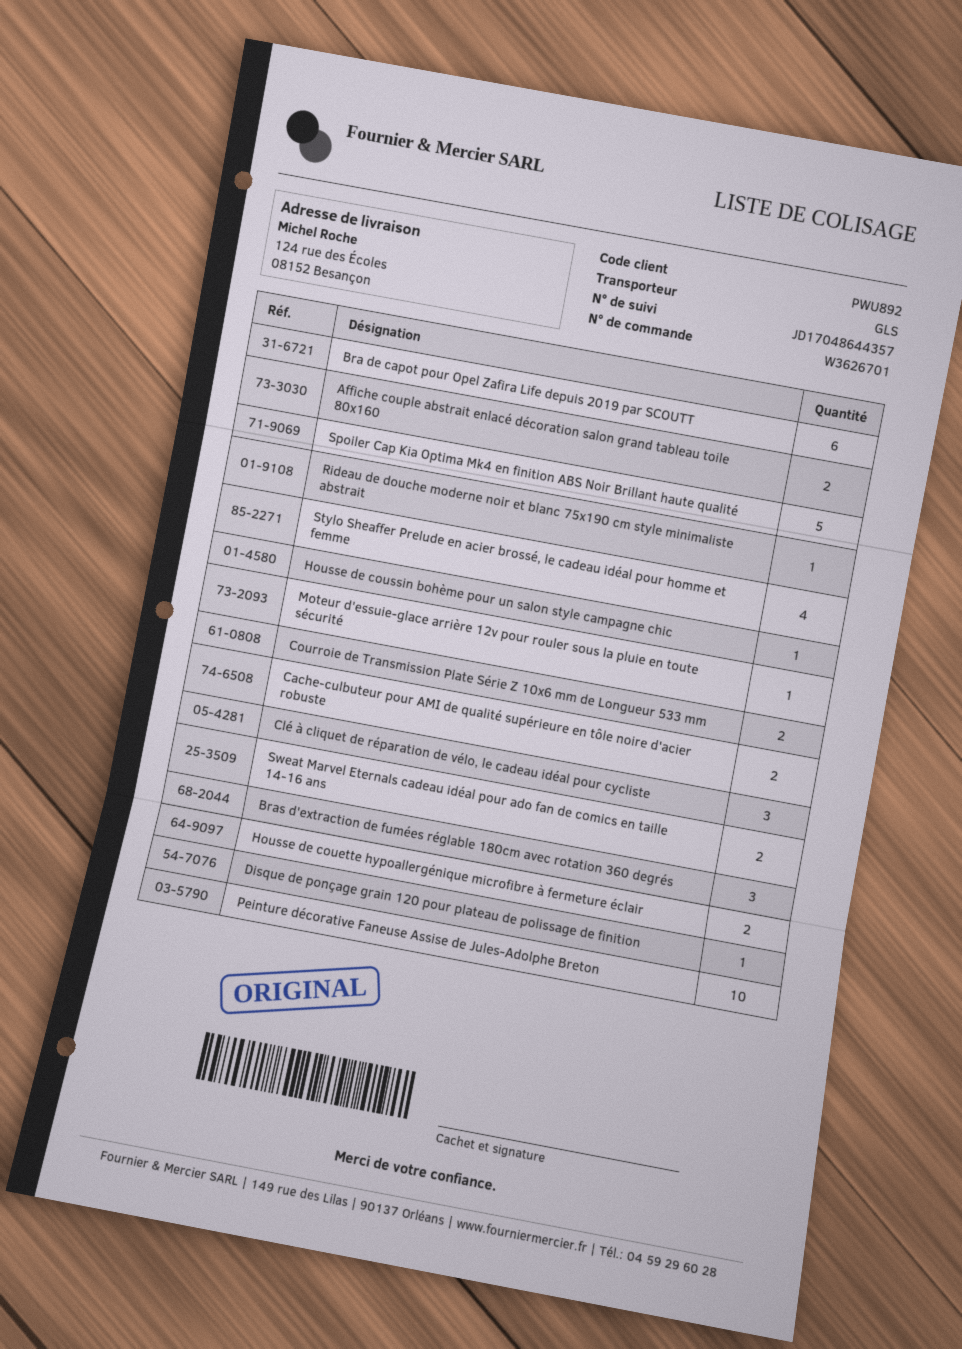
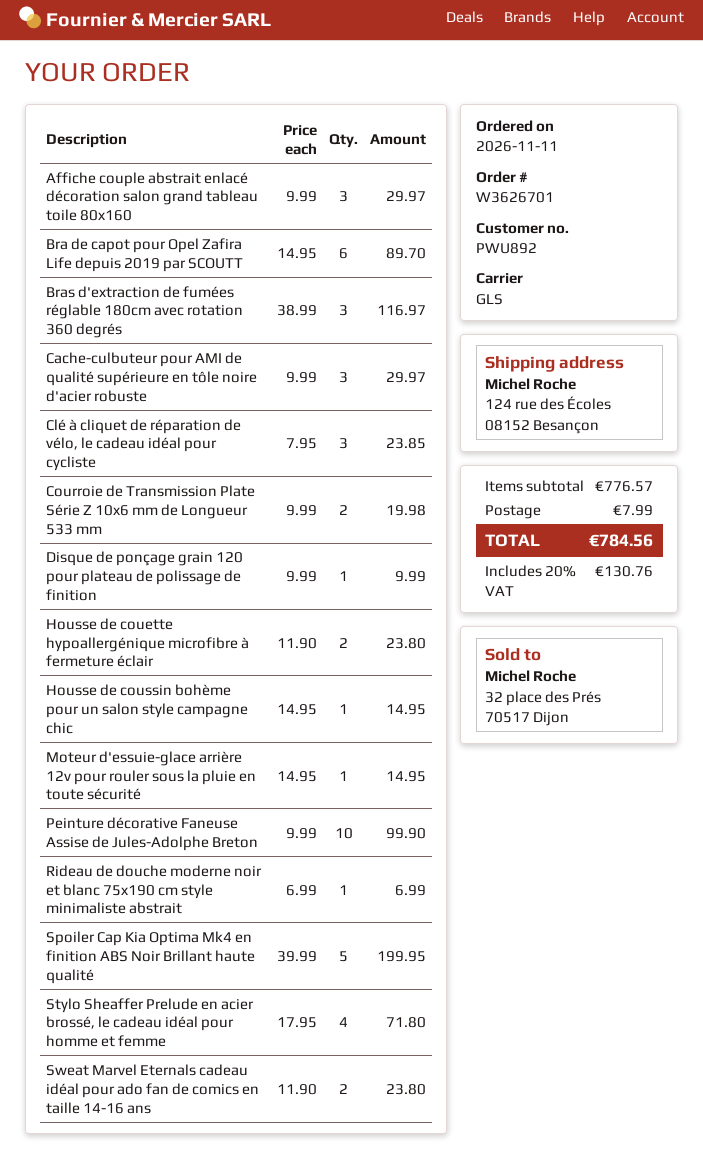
Affiche couple abstrait enlacé décoration salon grand tableau toile 80x160: 2 -> 3
Cache-culbuteur pour AMI de qualité supérieure en tôle noire d'acier robuste: 2 -> 3

